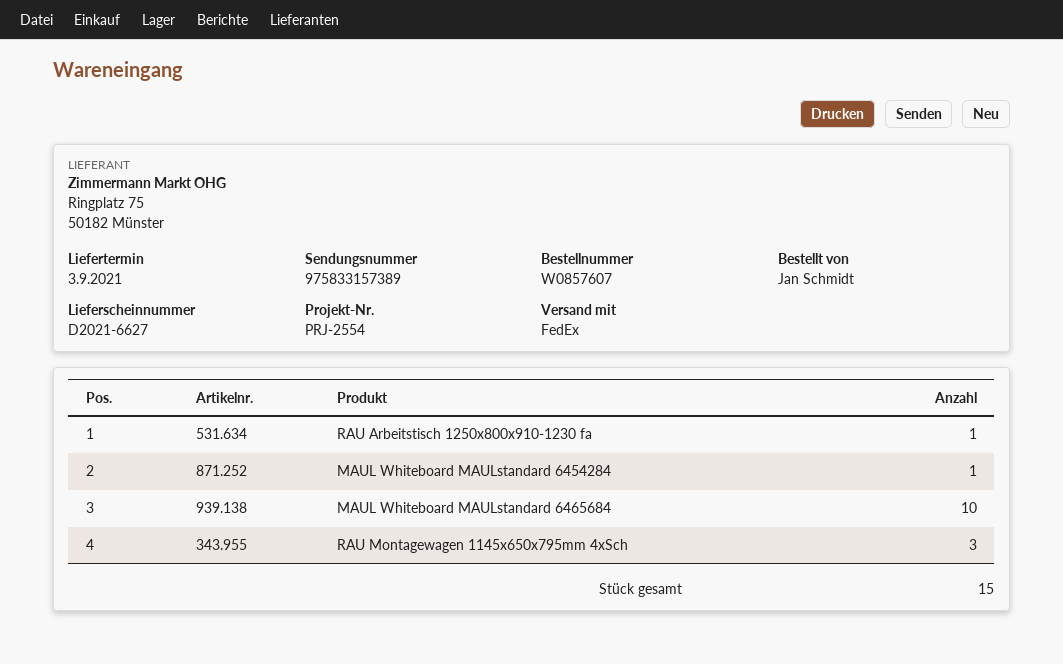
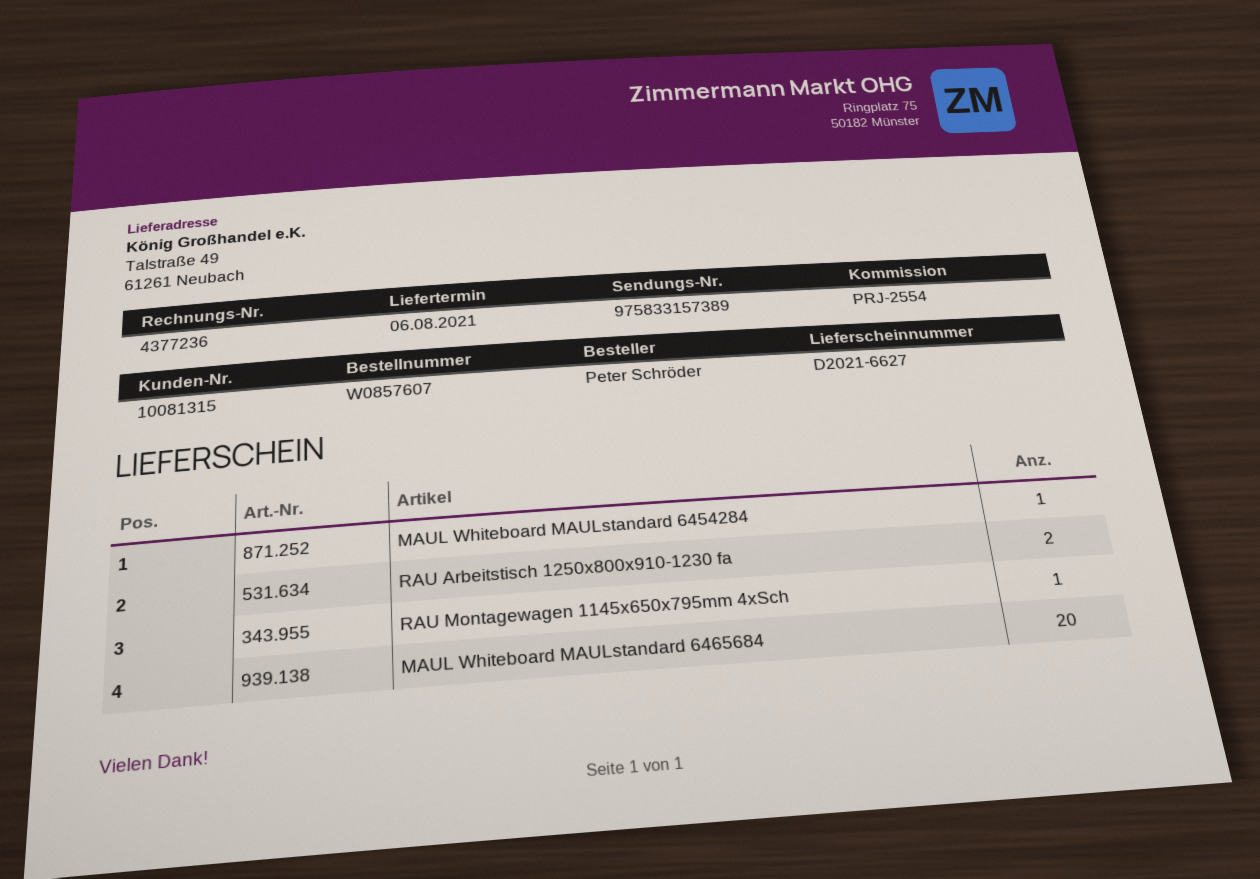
delivery date: 2021-09-03 -> 2021-08-06
ordered by: Jan Schmidt -> Peter Schröder
RAU Arbeitstisch 1250x800x910-1230 fa: 1 -> 2
MAUL Whiteboard MAULstandard 6465684: 10 -> 20
RAU Montagewagen 1145x650x795mm 4xSch: 3 -> 1

